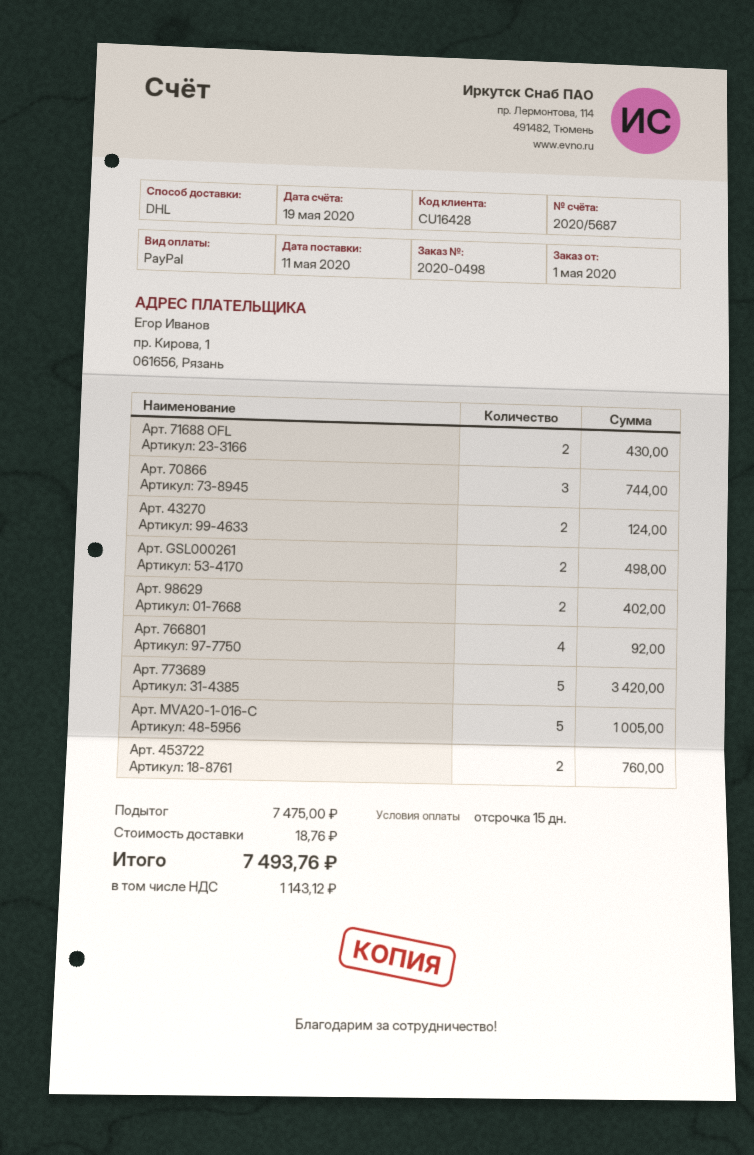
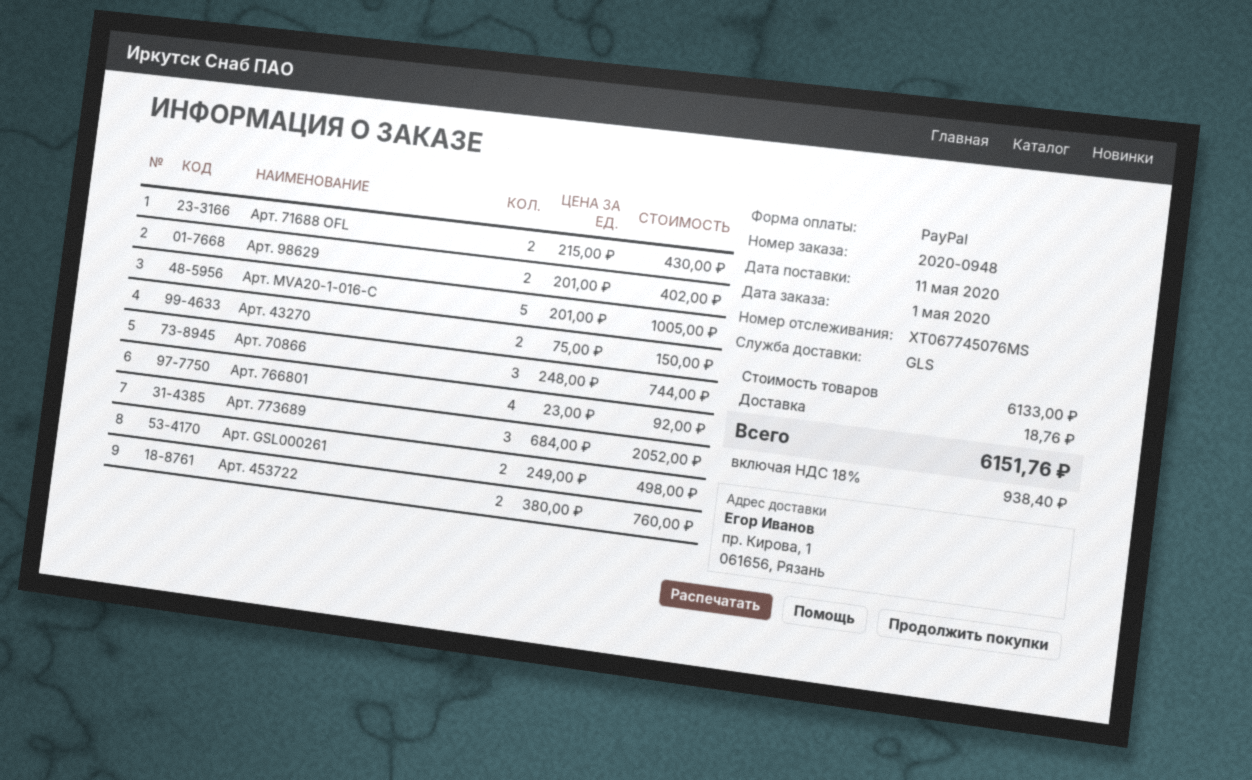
order number: 2020-0498 -> 2020-0948
shipping method: DHL -> GLS
Арт. 43270: 2 for 124.00 -> 2 for 150.00
Арт. 773689: 5 for 3420.00 -> 3 for 2052.00
subtotal: 7475.00 -> 6133.00
tax: 1143.12 -> 938.40
total: 7493.76 -> 6151.76

